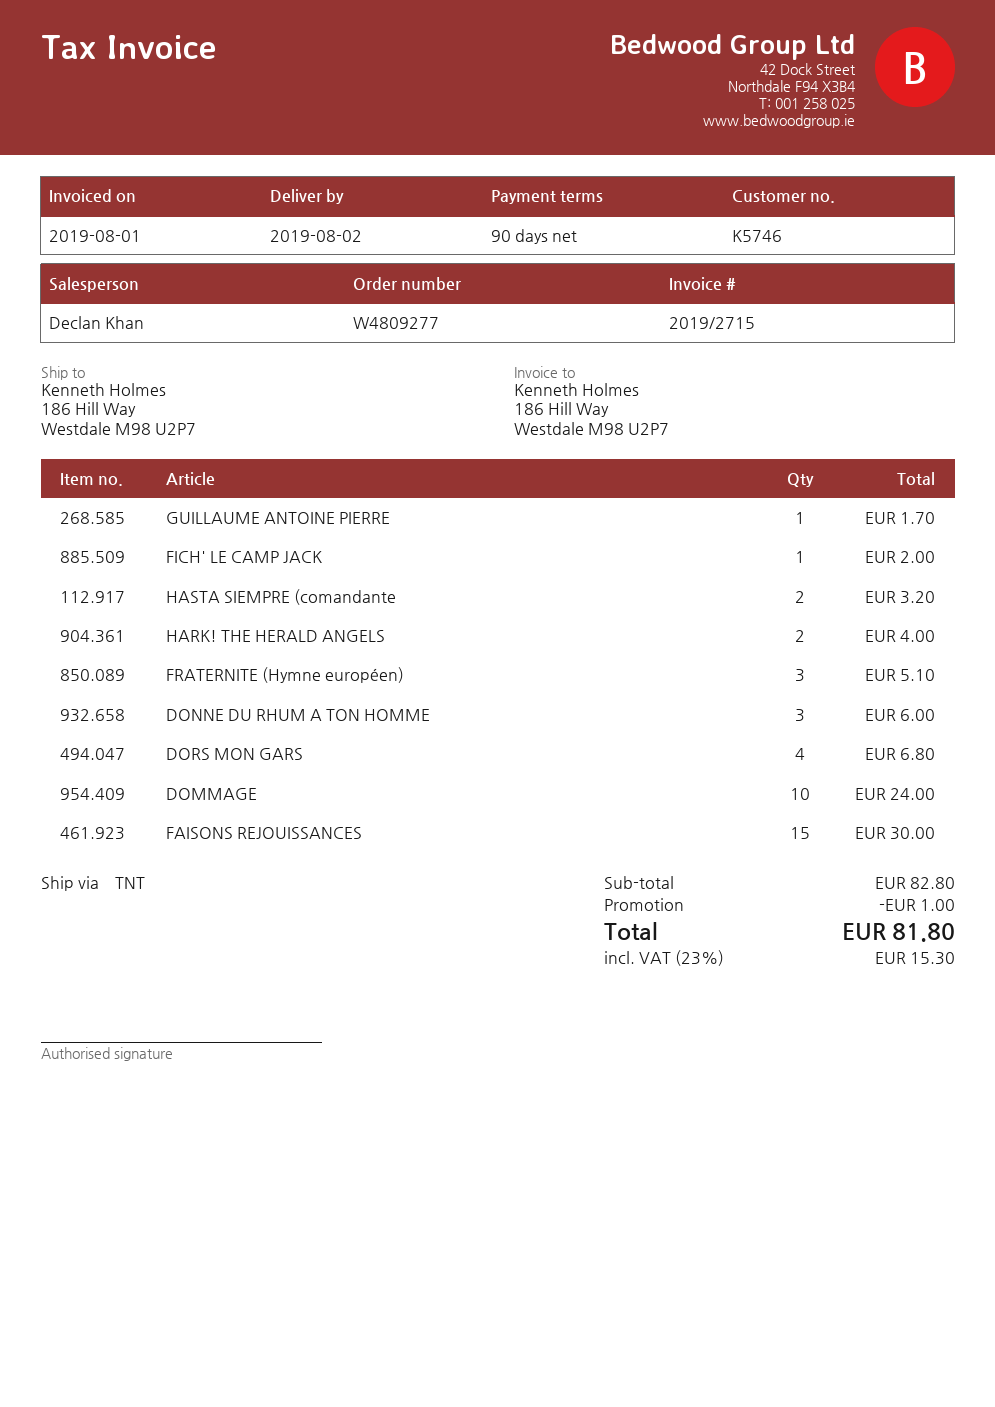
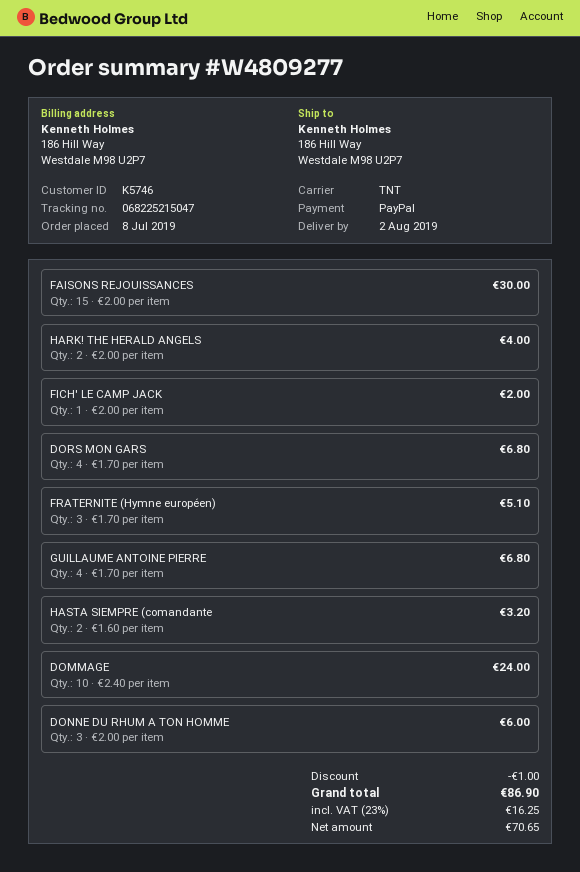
GUILLAUME ANTOINE PIERRE: 1 for 1.70 -> 4 for 6.80
tax: 23% = 15.30 -> 23% = 16.25
total: 81.80 -> 86.90

